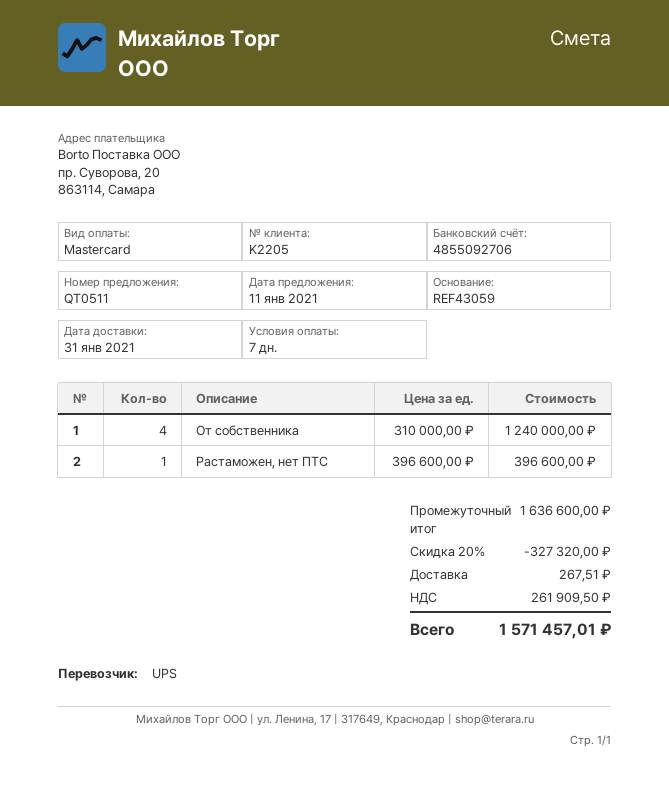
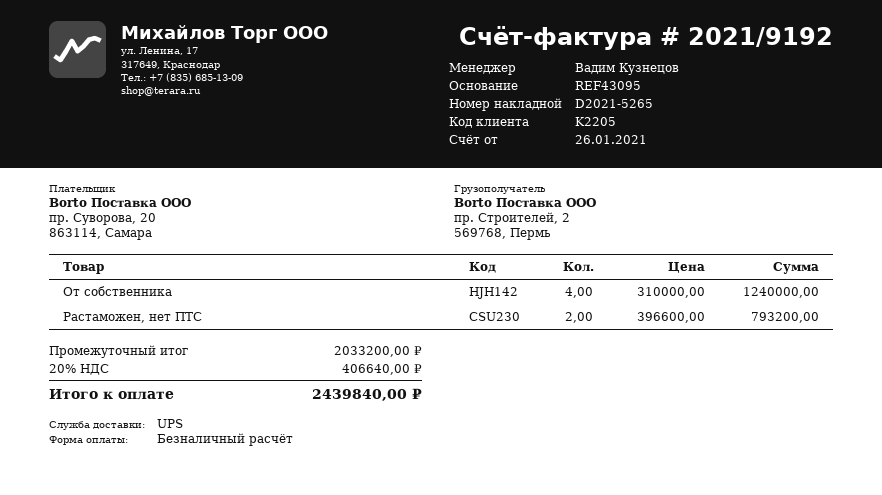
reference: REF43059 -> REF43095
payment method: Mastercard -> bank transfer
Растаможен, нет ПТС: 1 x 396600.00 = 396600.00 -> 2 x 396600.00 = 793200.00
subtotal: 1636600.00 -> 2033200.00
discount: 20% = 327320.00 -> none
shipping: 267.51 -> none
tax: 261909.50 -> 406640.00
total: 1571457.01 -> 2439840.00

